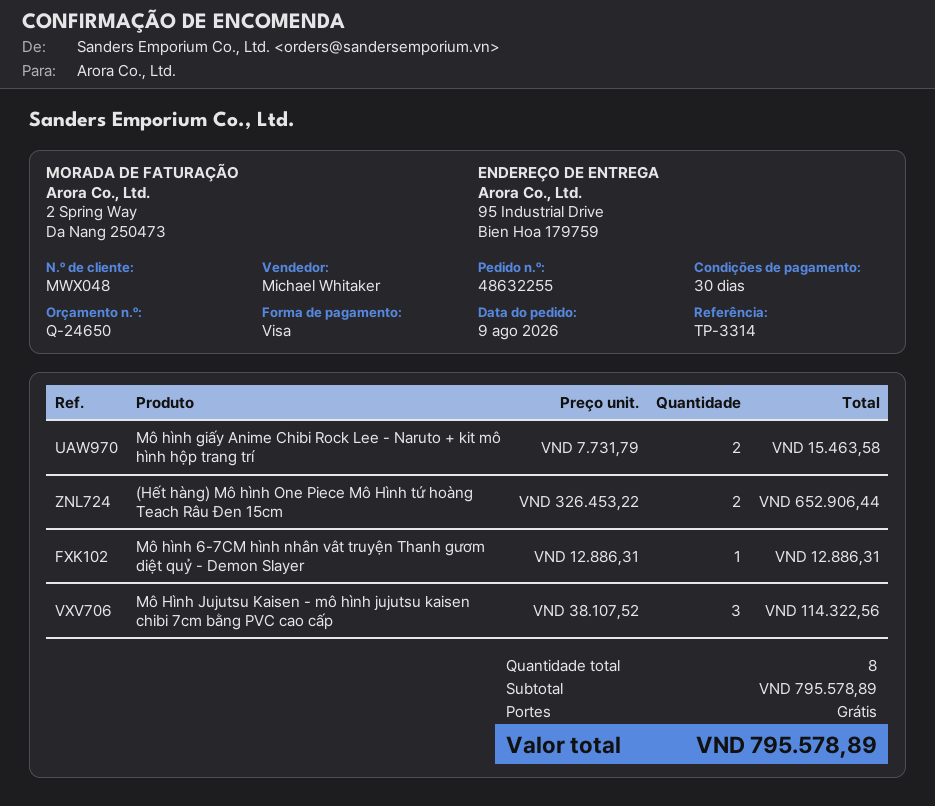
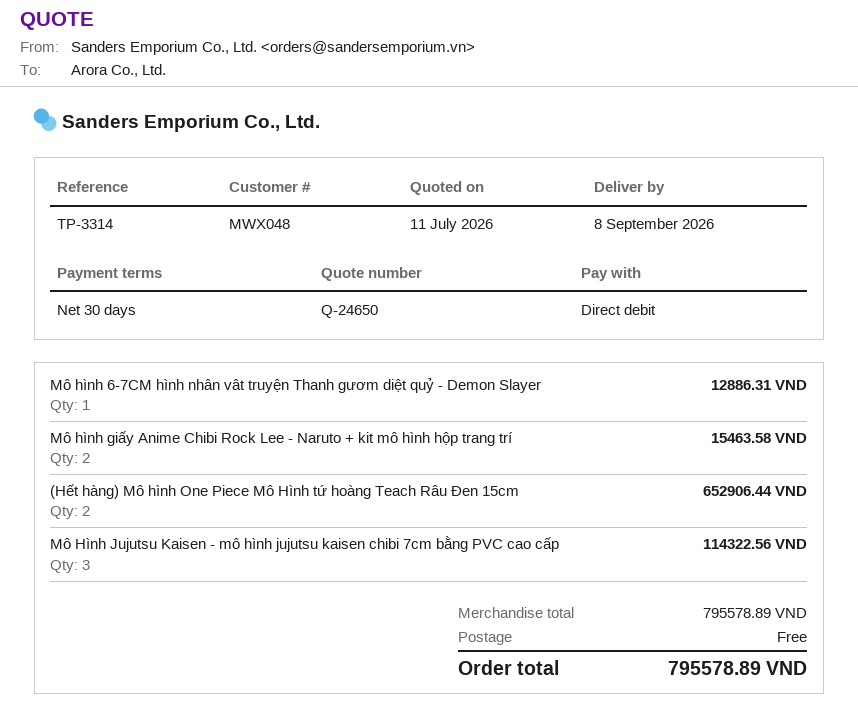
payment method: Visa -> direct debit

